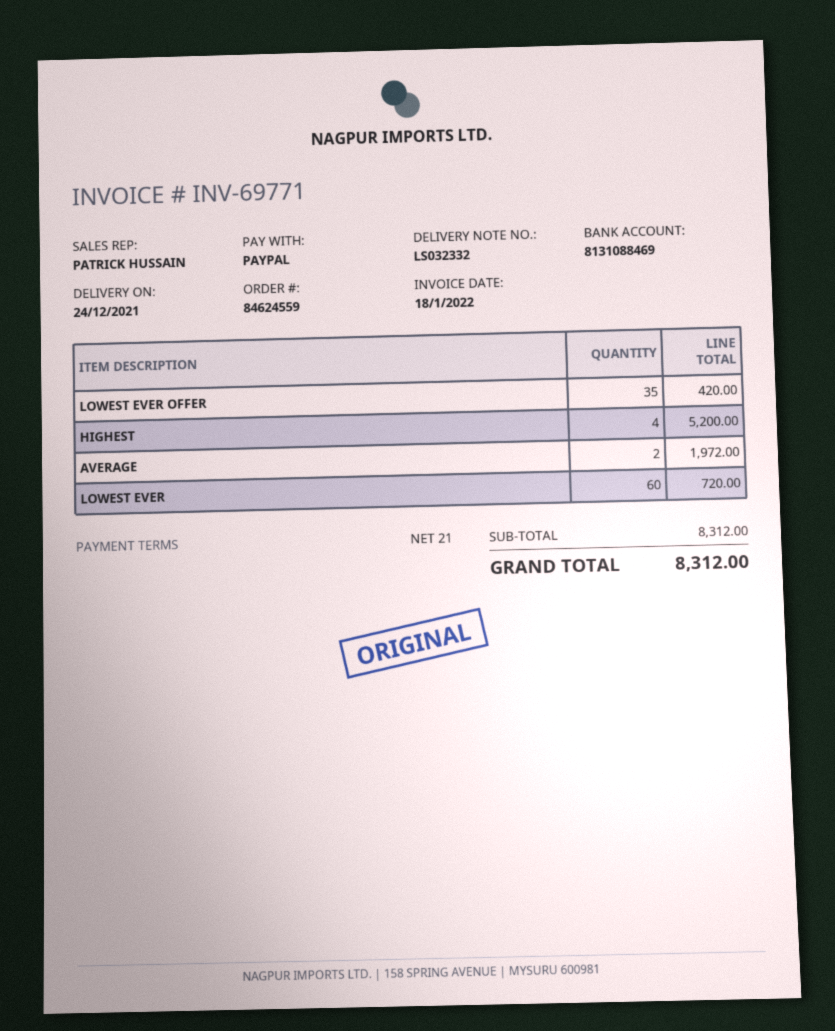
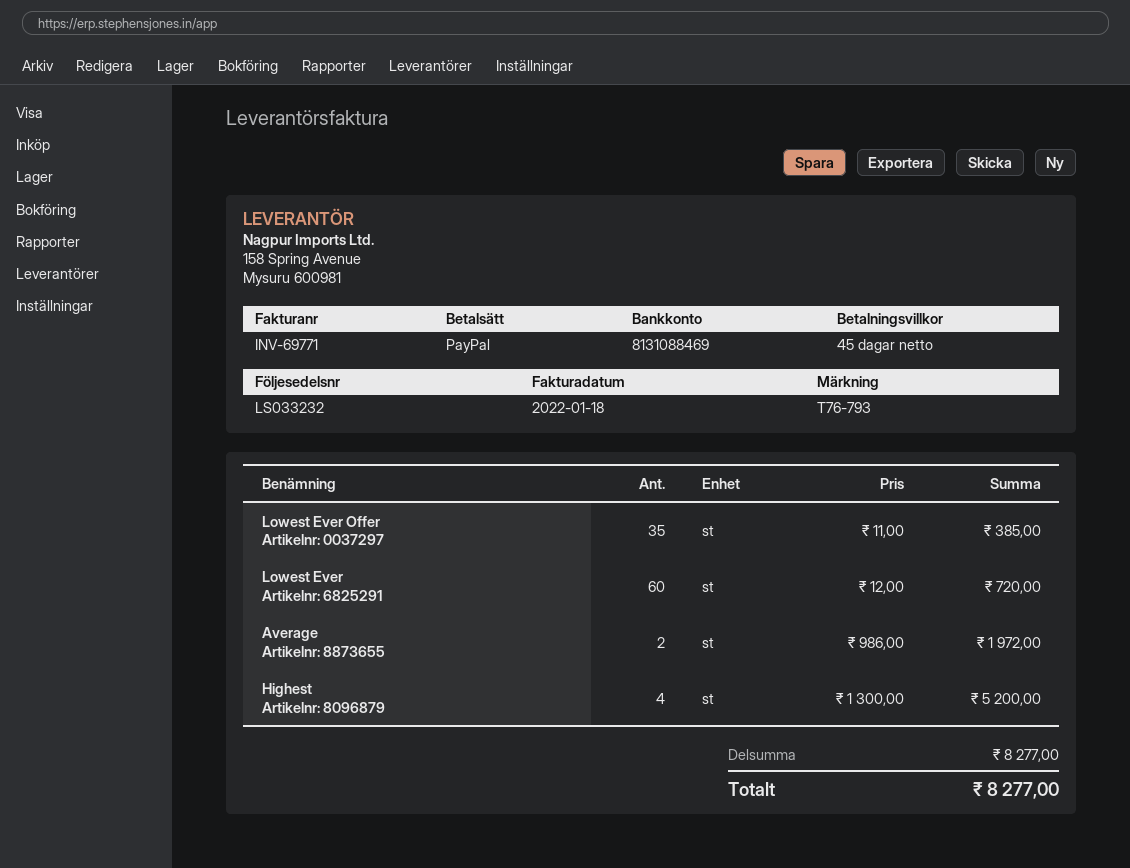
delivery note number: LS032332 -> LS033232
payment terms: 21 days -> 45 days
LOWEST EVER OFFER: 35 for 420.00 -> 35 for 385.00
subtotal: 8312.00 -> 8277.00
total: 8312.00 -> 8277.00

